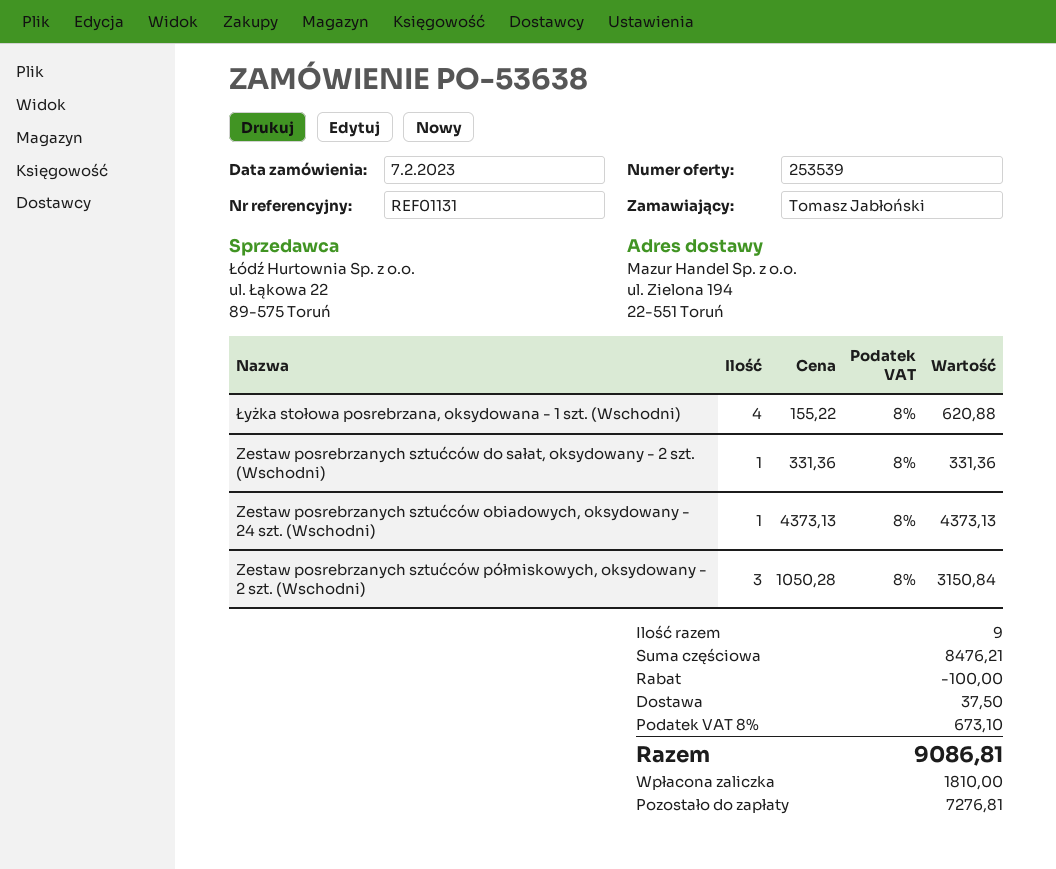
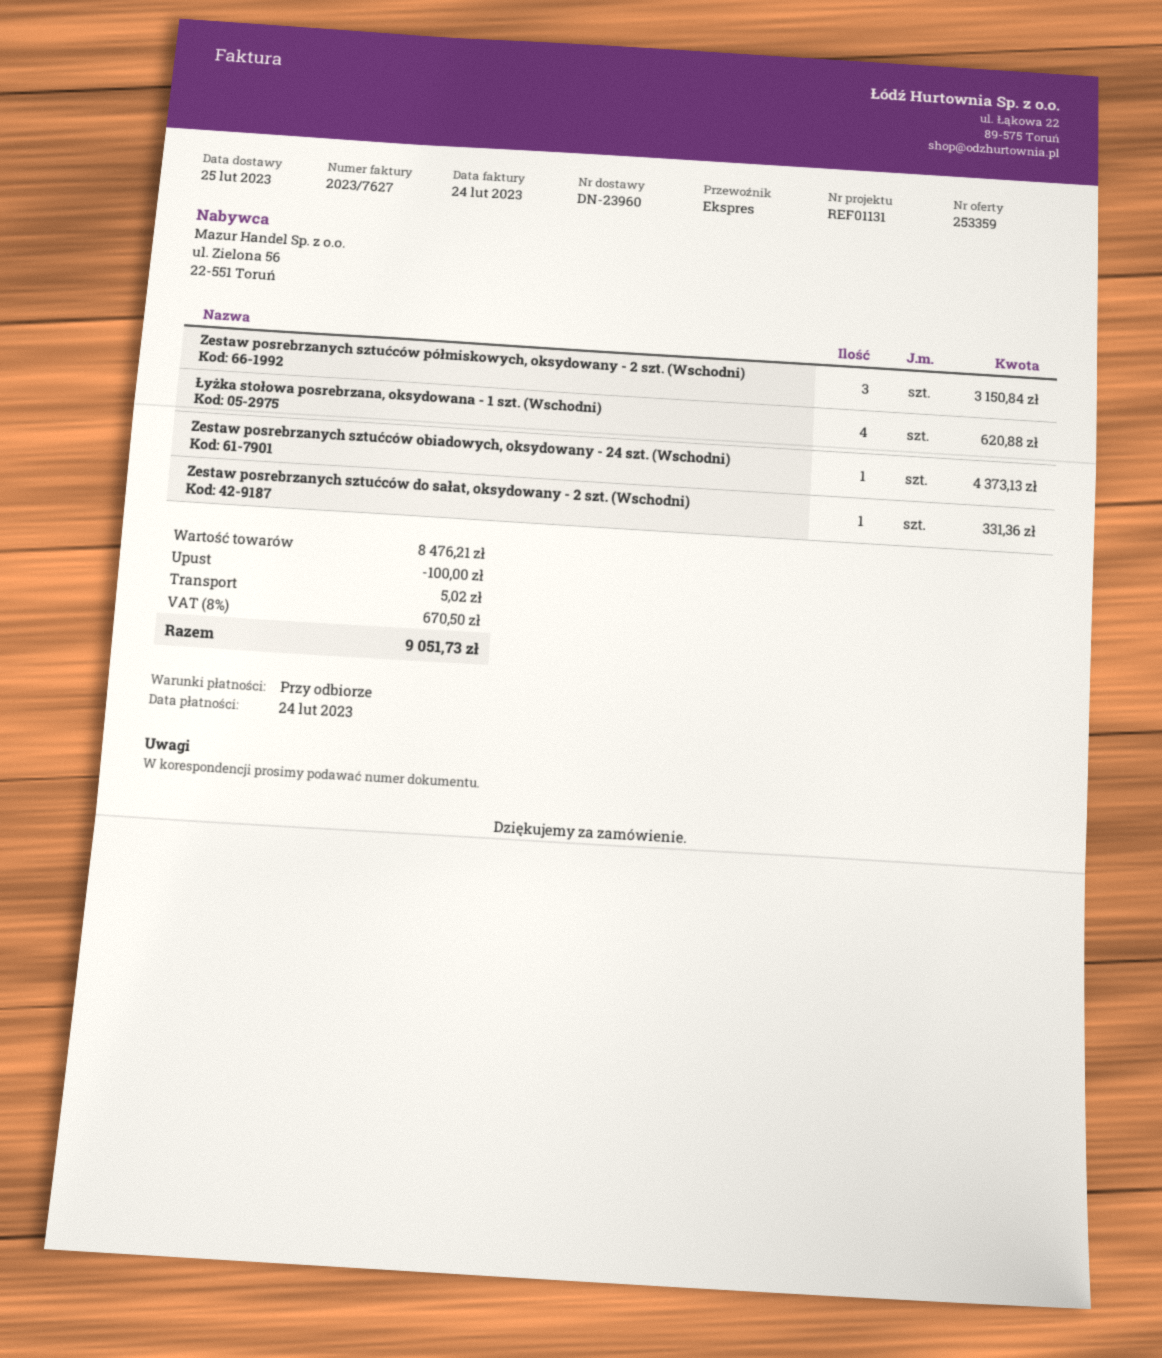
quote number: 253539 -> 253359
shipping: 37.50 -> 5.02
tax: 8% = 673.10 -> 8% = 670.50
total: 9086.81 -> 9051.73

